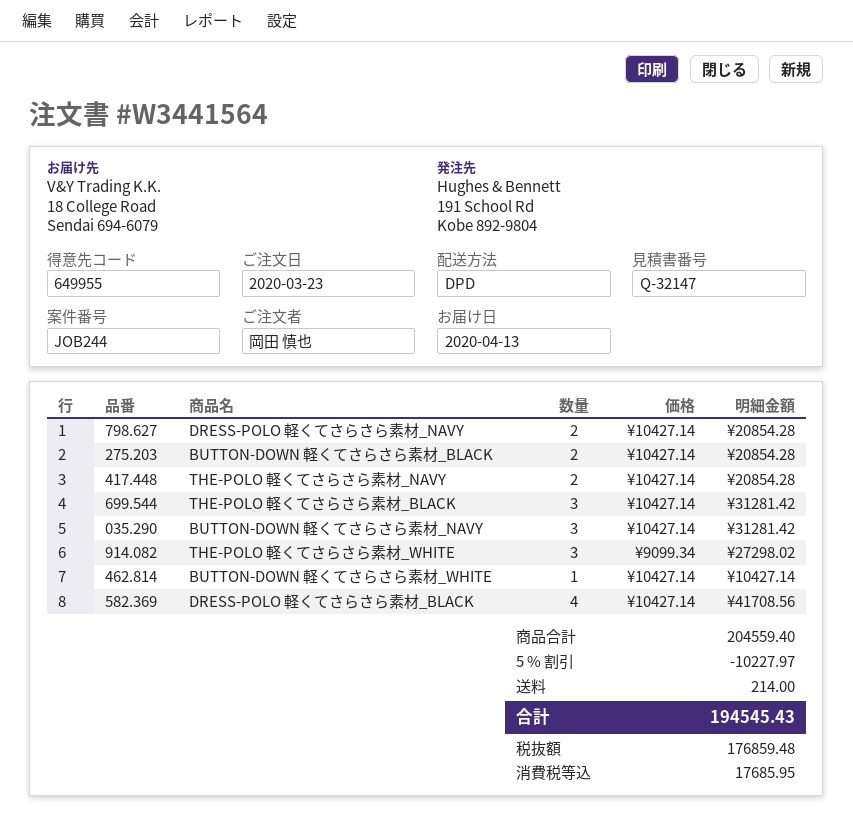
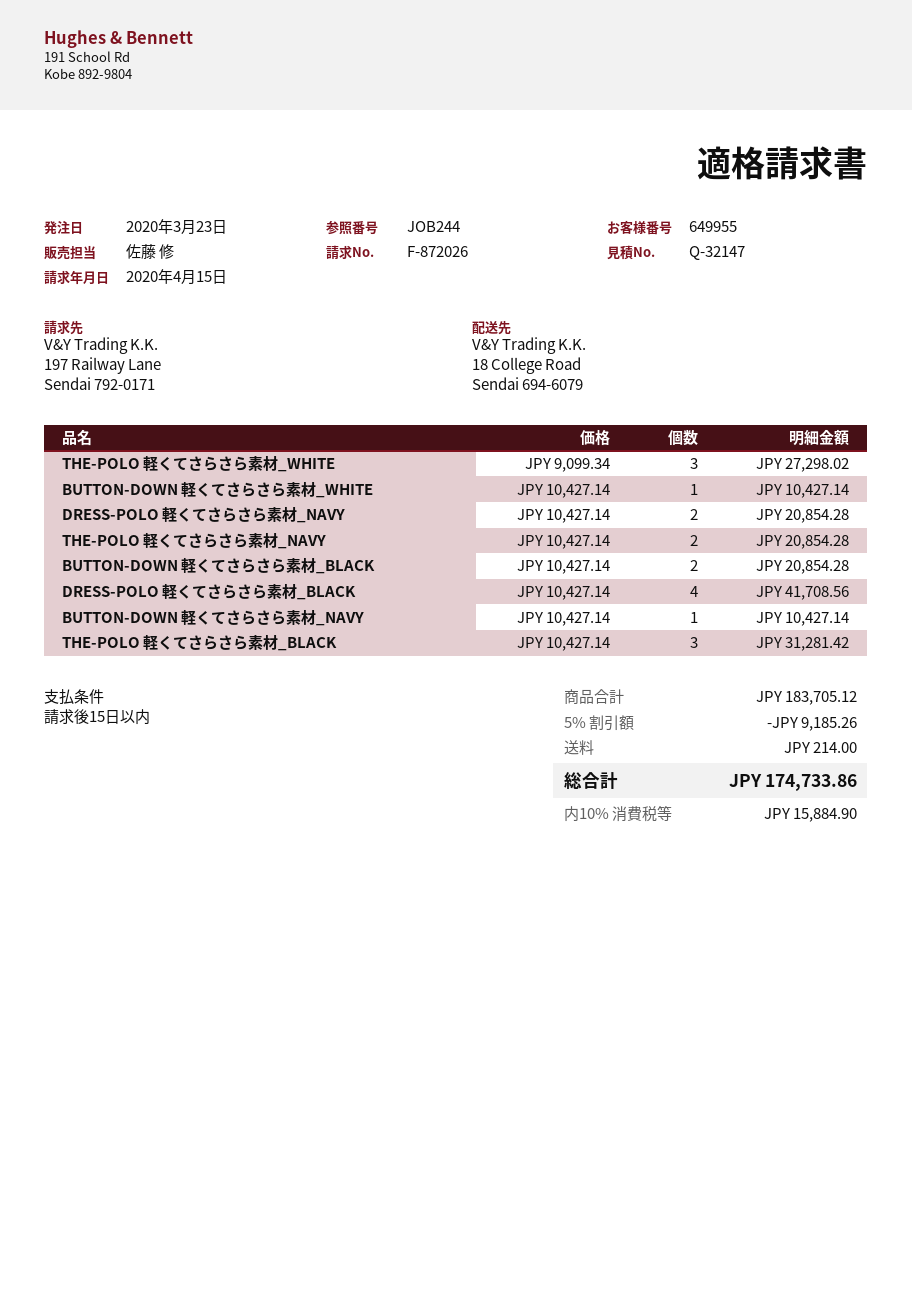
BUTTON-DOWN 軽くてさらさら素材_NAVY: 3 x 10427.14 = 31281.42 -> 1 x 10427.14 = 10427.14
subtotal: 204559.40 -> 183705.12
discount: 5% = 10227.97 -> 5% = 9185.26
tax: 17685.95 -> 15884.90
total: 194545.43 -> 174733.86

